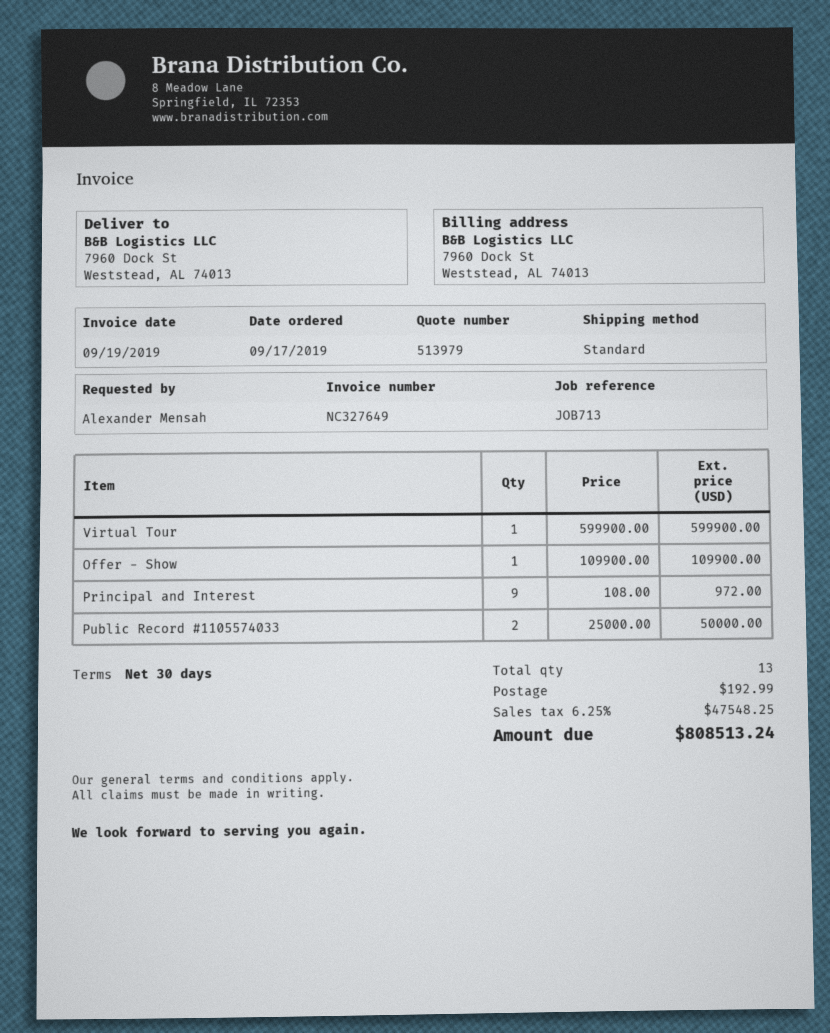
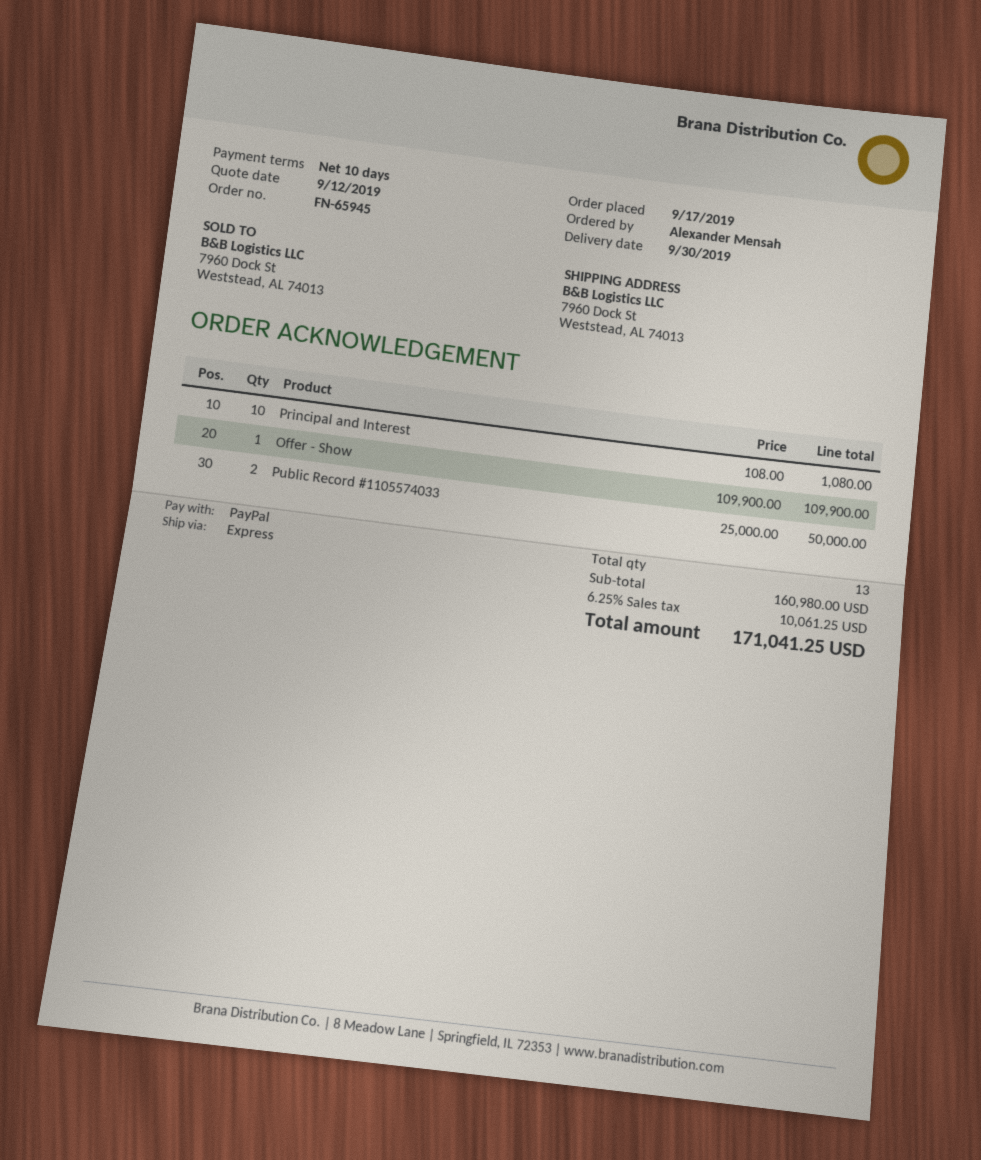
payment terms: 30 days -> 10 days
shipping method: standard -> express
Virtual Tour: 1 x 599900.00 = 599900.00 -> none
Principal and Interest: 9 x 108.00 = 972.00 -> 10 x 108.00 = 1080.00
shipping: 192.99 -> none
tax: 6.25% = 47548.25 -> 6.25% = 10061.25
total: 808513.24 -> 171041.25

